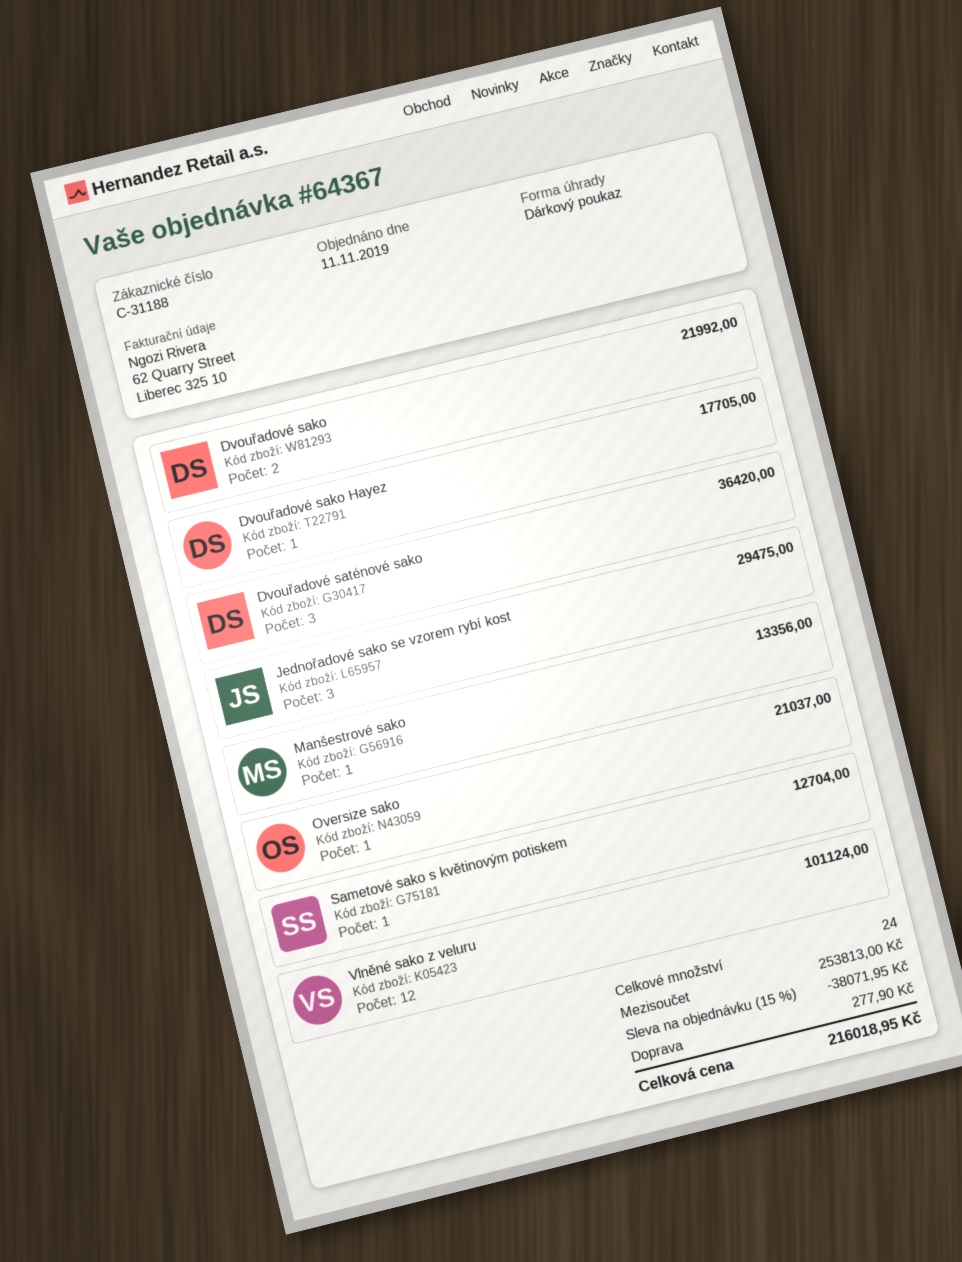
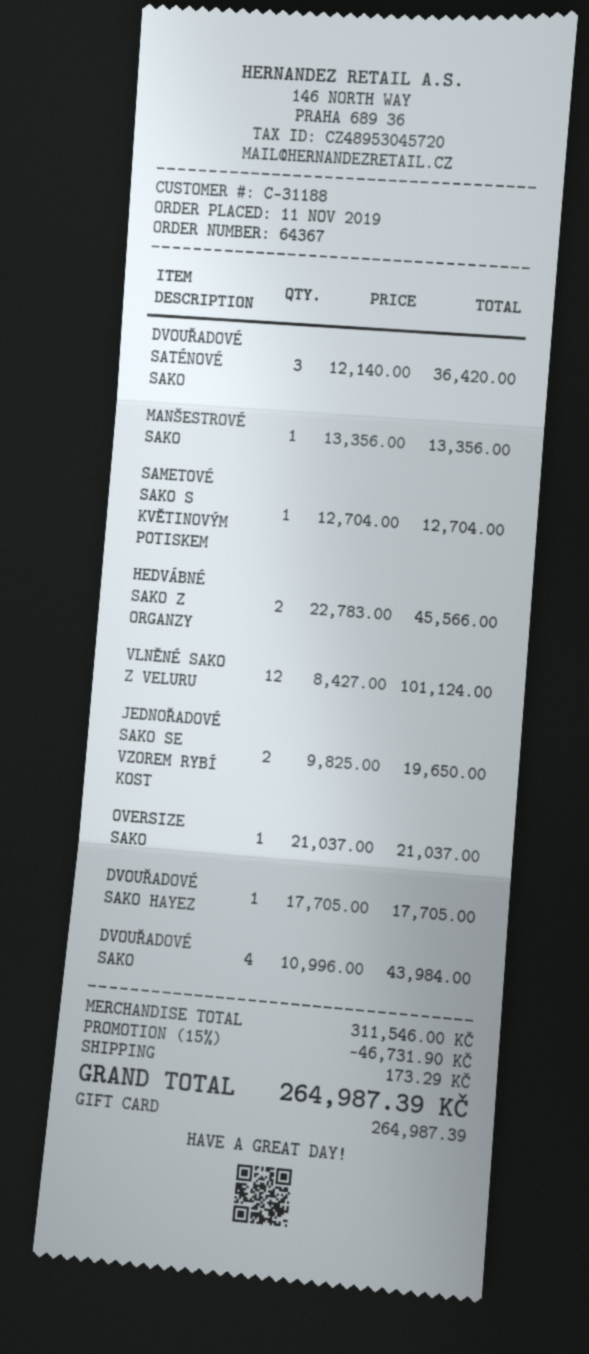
Dvouřadové sako: 2 for 21992.00 -> 4 for 43984.00
Jednořadové sako se vzorem rybí kost: 3 for 29475.00 -> 2 for 19650.00
HEDVÁBNÉ SAKO Z ORGANZY: none -> 2 for 45566.00
subtotal: 253813.00 -> 311546.00
discount: 15% = 38071.95 -> 15% = 46731.90
shipping: 277.90 -> 173.29
total: 216018.95 -> 264987.39

